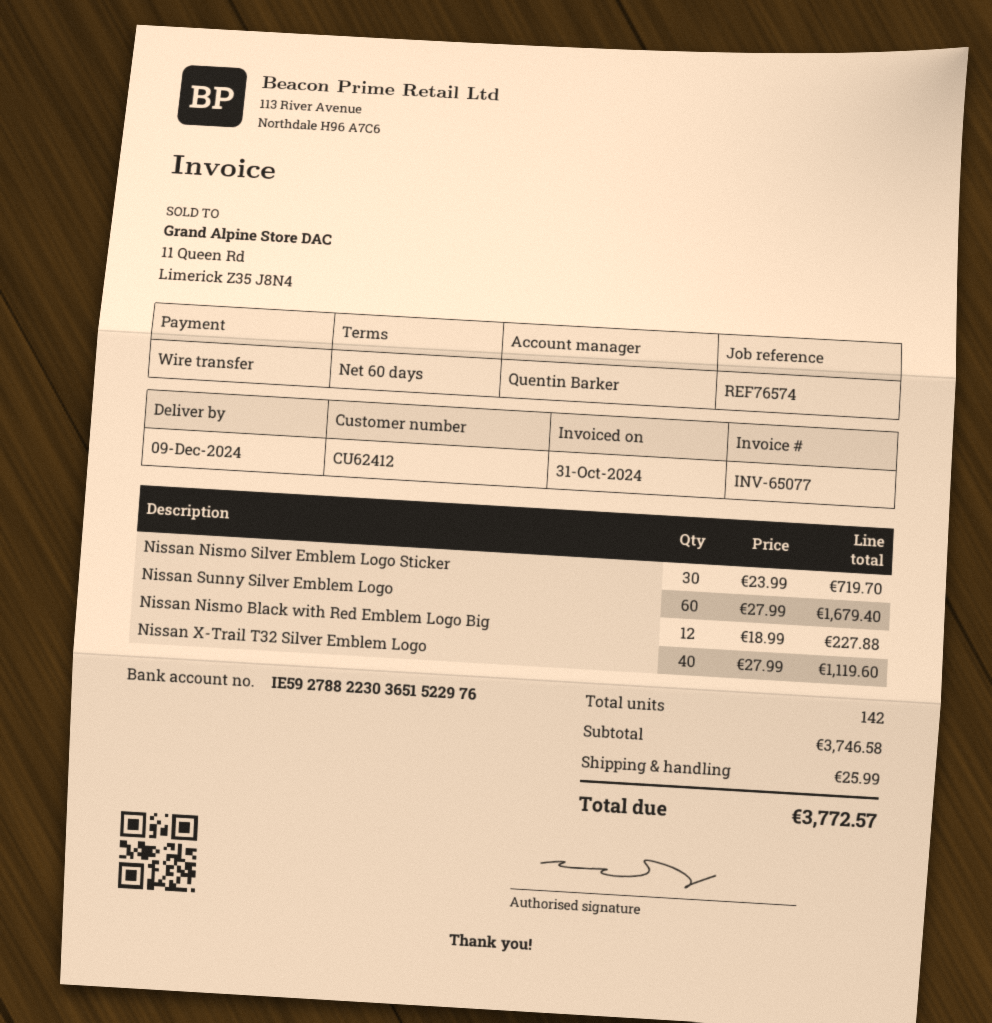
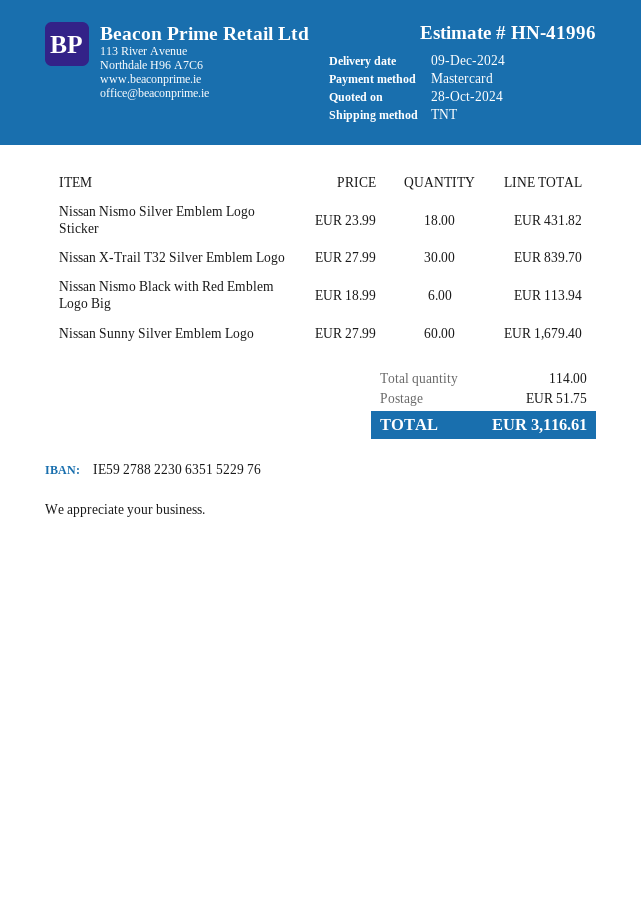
payment method: bank transfer -> Mastercard
bank account: IE59278822303651522976 -> IE59278822306351522976
Nissan Nismo Silver Emblem Logo Sticker: 30 x 23.99 = 719.70 -> 18 x 23.99 = 431.82
Nissan Nismo Black with Red Emblem Logo Big: 12 x 18.99 = 227.88 -> 6 x 18.99 = 113.94
Nissan X-Trail T32 Silver Emblem Logo: 40 x 27.99 = 1119.60 -> 30 x 27.99 = 839.70
total quantity: 142 -> 114
shipping: 25.99 -> 51.75
total: 3772.57 -> 3116.61

